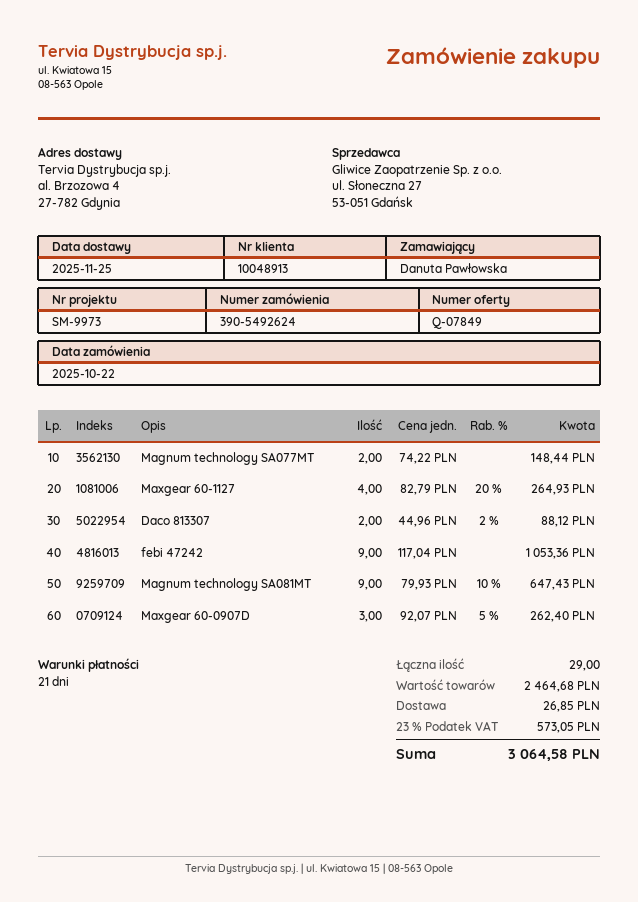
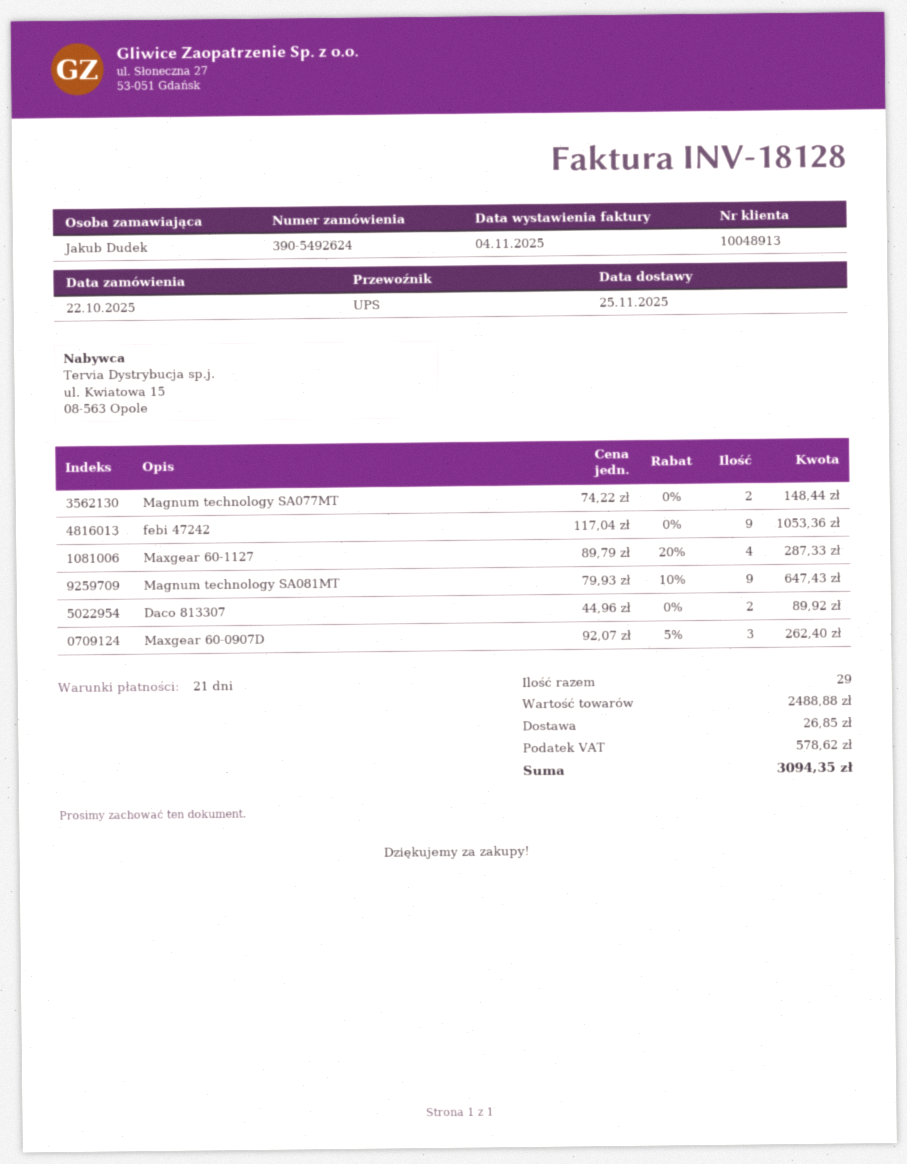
ordered by: Danuta Pawłowska -> Jakub Dudek
Maxgear 60-1127: 4 x 82.79 - 20% = 264.93 -> 4 x 89.79 - 20% = 287.33
Daco 813307: 2 x 44.96 - 2% = 88.12 -> 2 x 44.96 = 89.92
subtotal: 2464.68 -> 2488.88
tax: 573.05 -> 578.62
total: 3064.58 -> 3094.35

